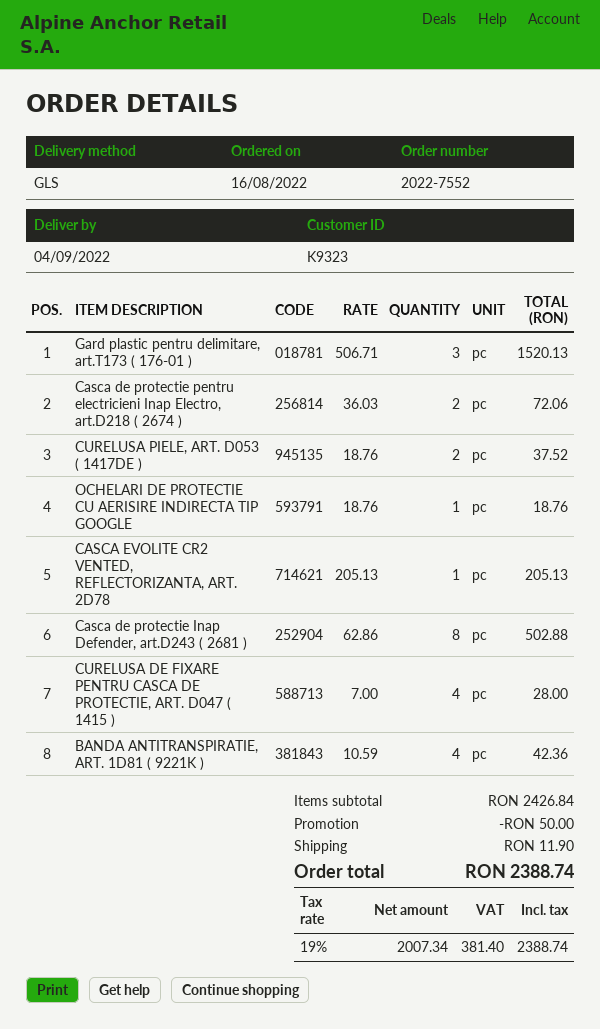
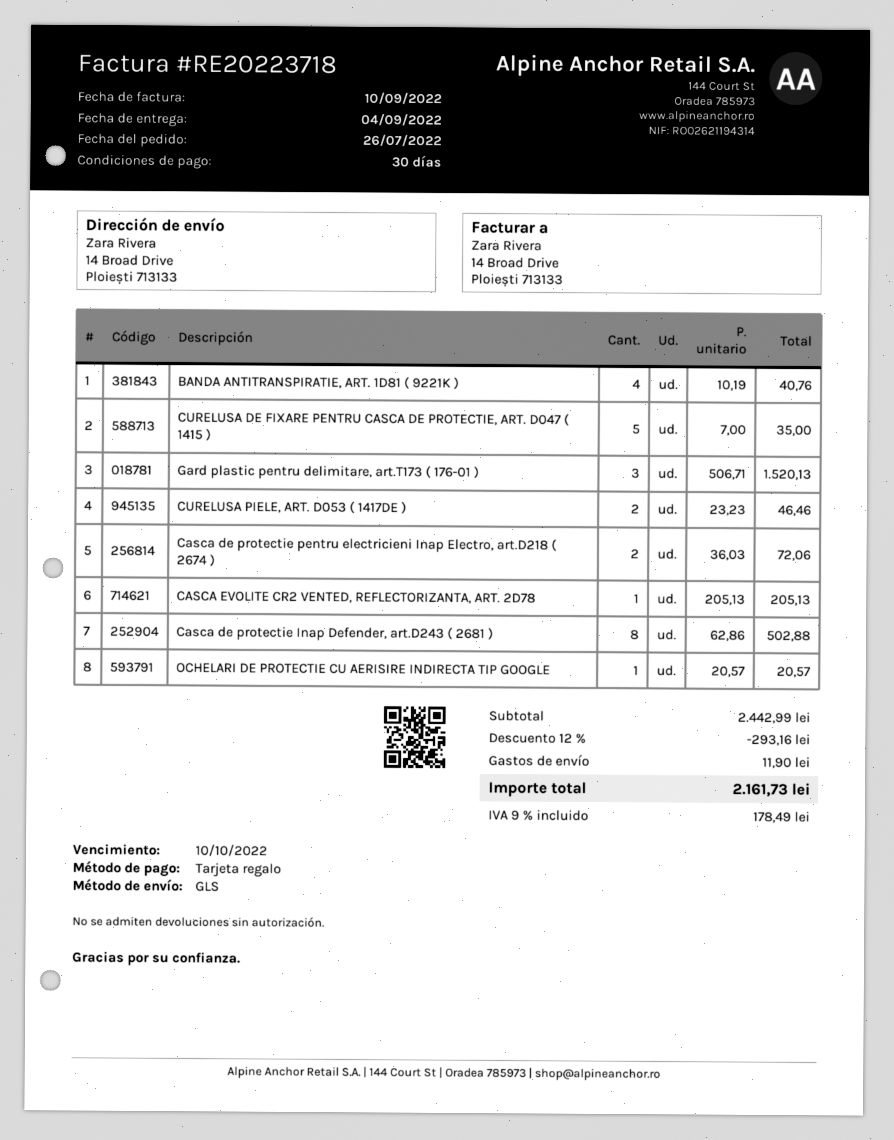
order date: 2022-08-16 -> 2022-07-26
CURELUSA PIELE, ART. D053 ( 1417DE ): 2 x 18.76 = 37.52 -> 2 x 23.23 = 46.46
OCHELARI DE PROTECTIE CU AERISIRE INDIRECTA TIP GOOGLE: 1 x 18.76 = 18.76 -> 1 x 20.57 = 20.57
CURELUSA DE FIXARE PENTRU CASCA DE PROTECTIE, ART. D047 ( 1415 ): 4 x 7.00 = 28.00 -> 5 x 7.00 = 35.00
BANDA ANTITRANSPIRATIE, ART. 1D81 ( 9221K ): 4 x 10.59 = 42.36 -> 4 x 10.19 = 40.76
subtotal: 2426.84 -> 2442.99
discount: 50.00 -> 293.16
tax: 19% = 381.40 -> 9% = 178.49
total: 2388.74 -> 2161.73

